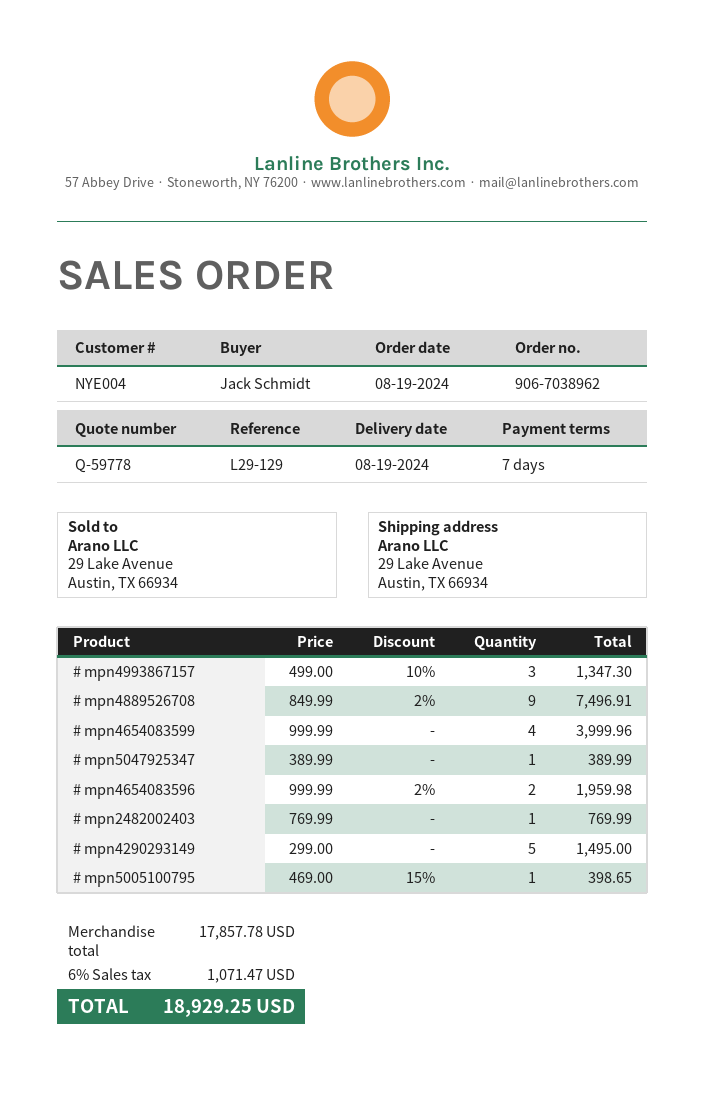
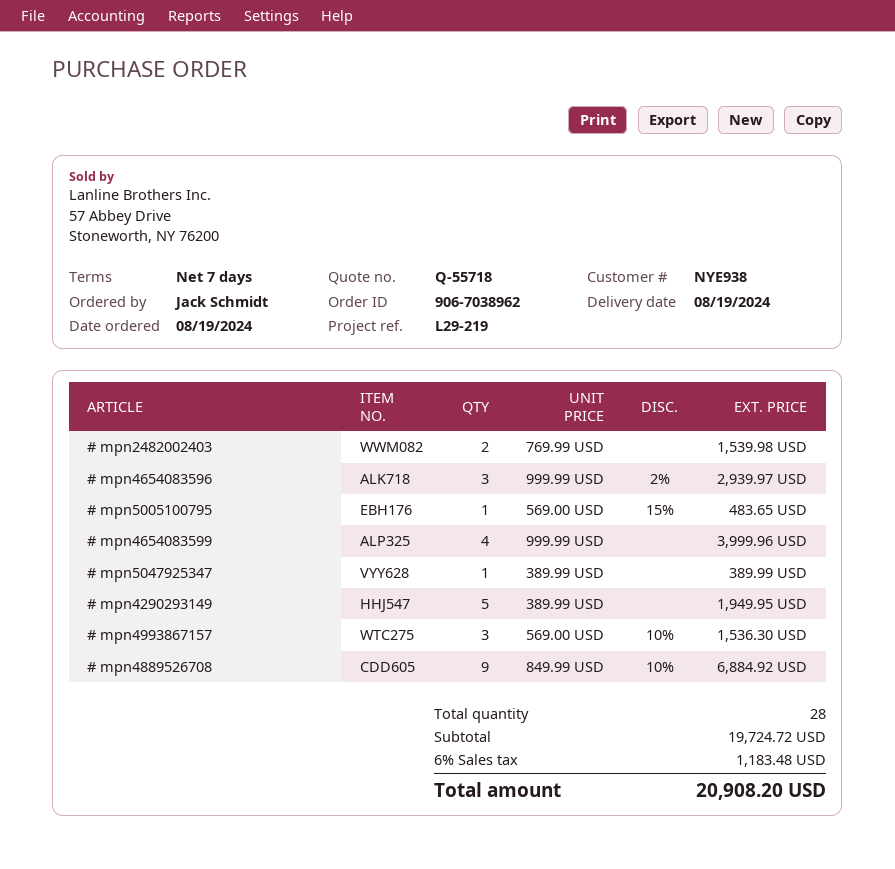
quote number: Q-59778 -> Q-55718
customer number: NYE004 -> NYE938
reference: L29-129 -> L29-219
# mpn4993867157: 3 x 499.00 - 10% = 1347.30 -> 3 x 569.00 - 10% = 1536.30
# mpn4889526708: 9 x 849.99 - 2% = 7496.91 -> 9 x 849.99 - 10% = 6884.92
# mpn4654083596: 2 x 999.99 - 2% = 1959.98 -> 3 x 999.99 - 2% = 2939.97
# mpn2482002403: 1 x 769.99 = 769.99 -> 2 x 769.99 = 1539.98
# mpn4290293149: 5 x 299.00 = 1495.00 -> 5 x 389.99 = 1949.95
# mpn5005100795: 1 x 469.00 - 15% = 398.65 -> 1 x 569.00 - 15% = 483.65
subtotal: 17857.78 -> 19724.72
tax: 6% = 1071.47 -> 6% = 1183.48
total: 18929.25 -> 20908.20

